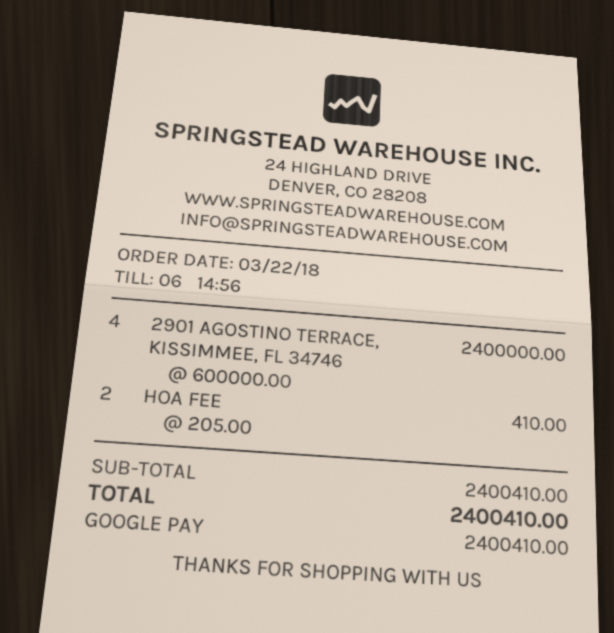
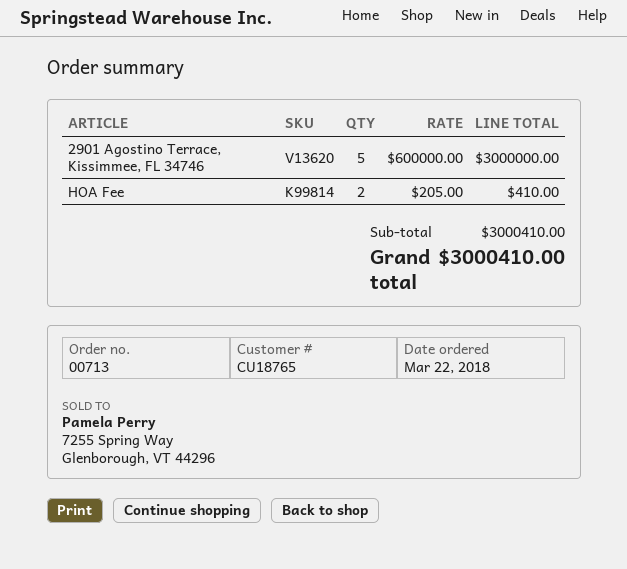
2901 AGOSTINO TERRACE, KISSIMMEE, FL 34746: 4 x 600000.00 = 2400000.00 -> 5 x 600000.00 = 3000000.00
subtotal: 2400410.00 -> 3000410.00
total: 2400410.00 -> 3000410.00

